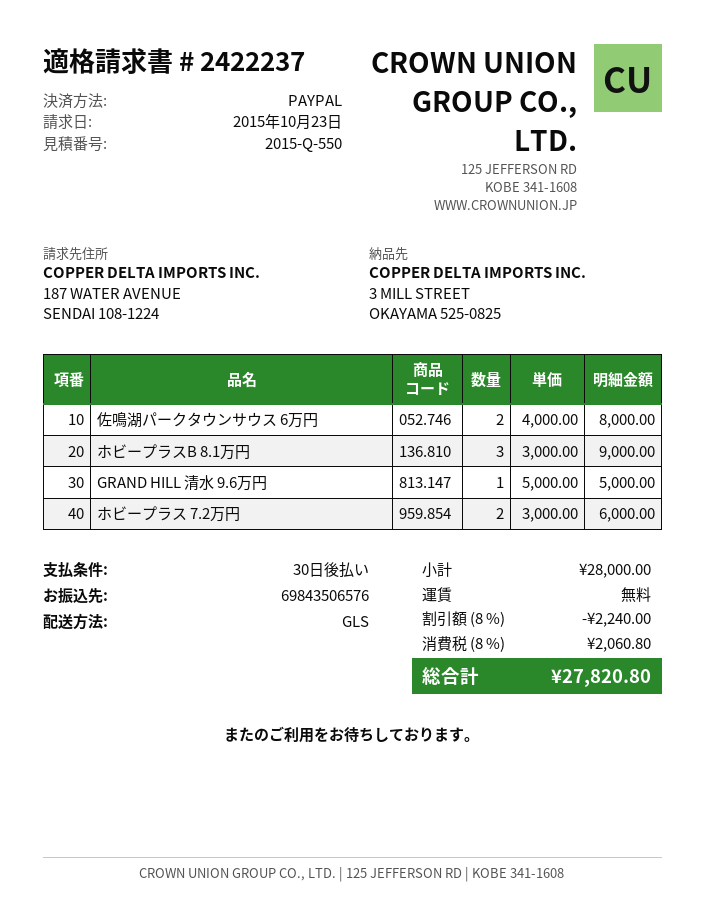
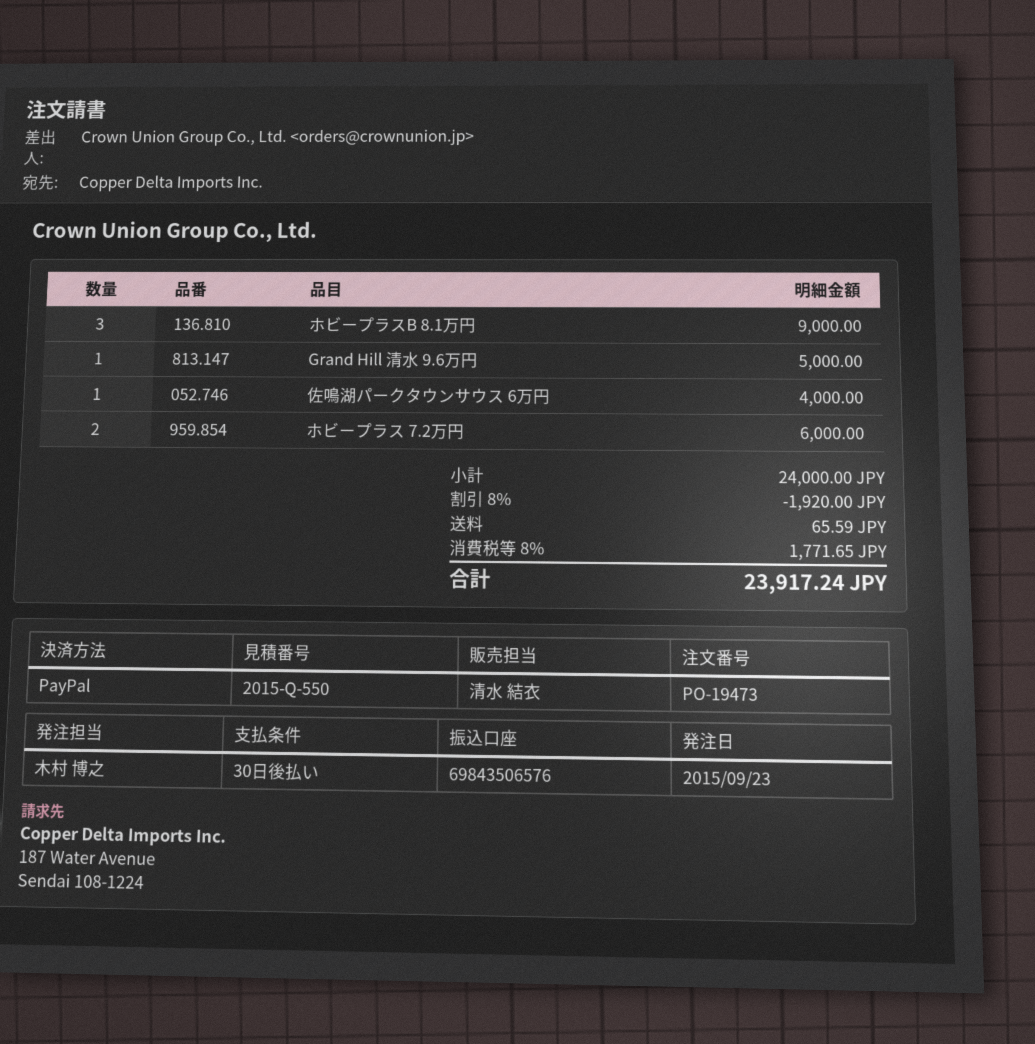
佐鳴湖パークタウンサウス 6万円: 2 for 8000.00 -> 1 for 4000.00
subtotal: 28000.00 -> 24000.00
discount: 8% = 2240.00 -> 8% = 1920.00
shipping: 0.00 -> 65.59
tax: 8% = 2060.80 -> 8% = 1771.65
total: 27820.80 -> 23917.24

